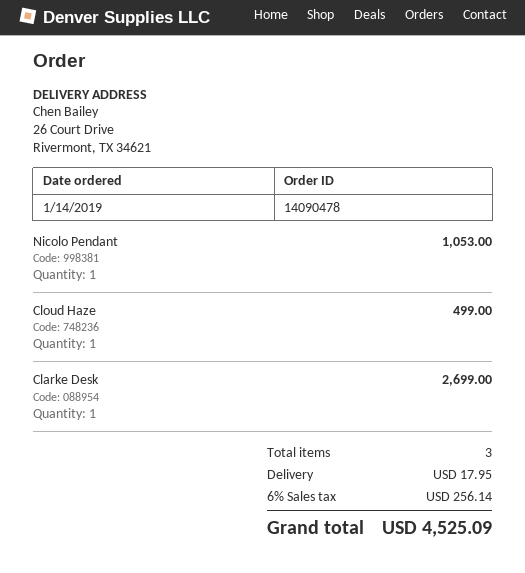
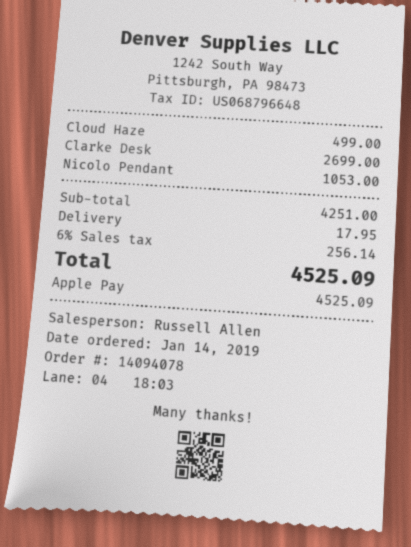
order number: 14090478 -> 14094078

